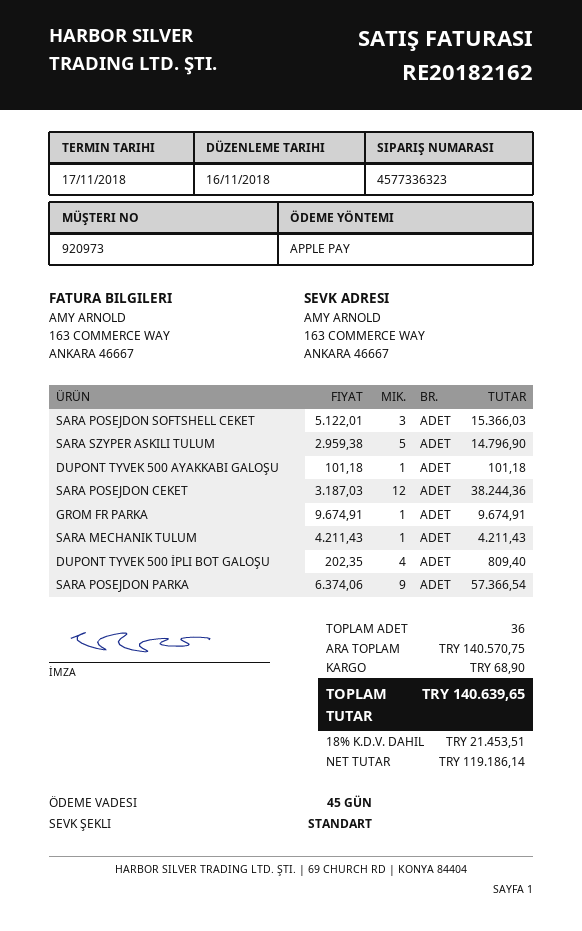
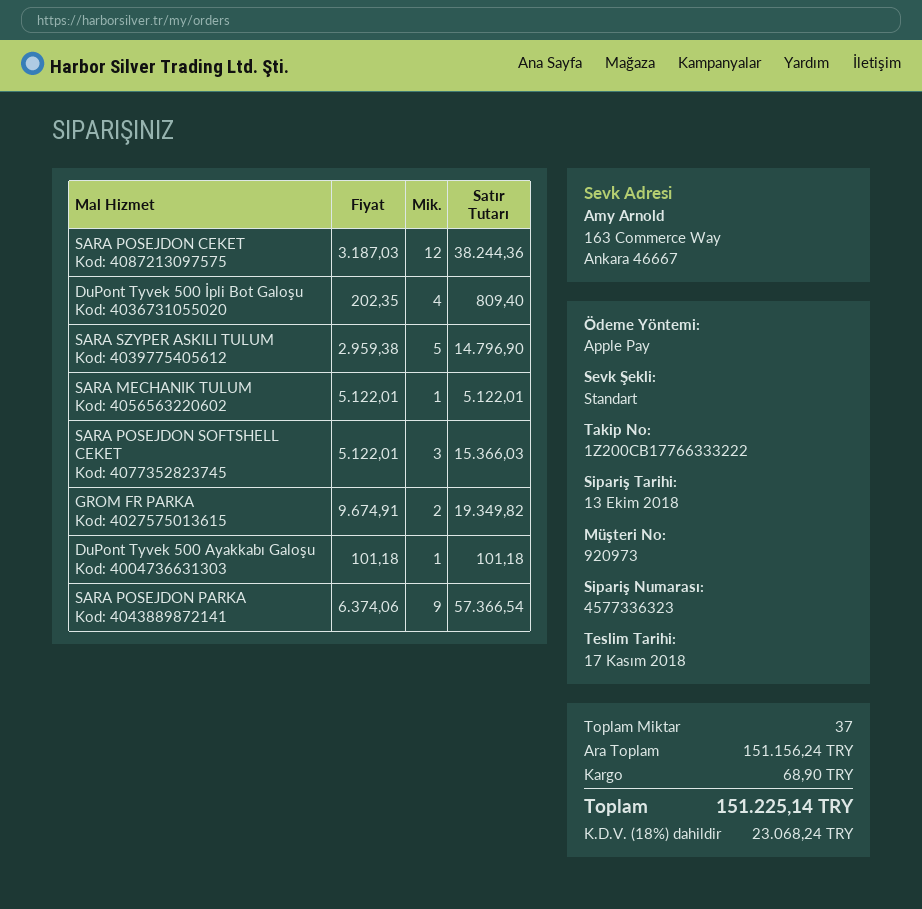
GROM FR PARKA: 1 x 9674.91 = 9674.91 -> 2 x 9674.91 = 19349.82
SARA MECHANIK TULUM: 1 x 4211.43 = 4211.43 -> 1 x 5122.01 = 5122.01
total quantity: 36 -> 37
subtotal: 140570.75 -> 151156.24
tax: 18% = 21453.51 -> 18% = 23068.24
total: 140639.65 -> 151225.14

